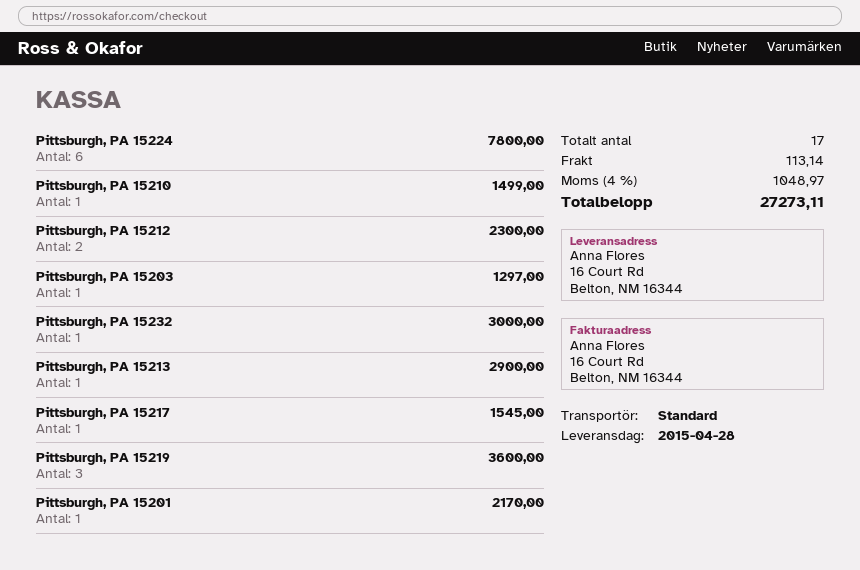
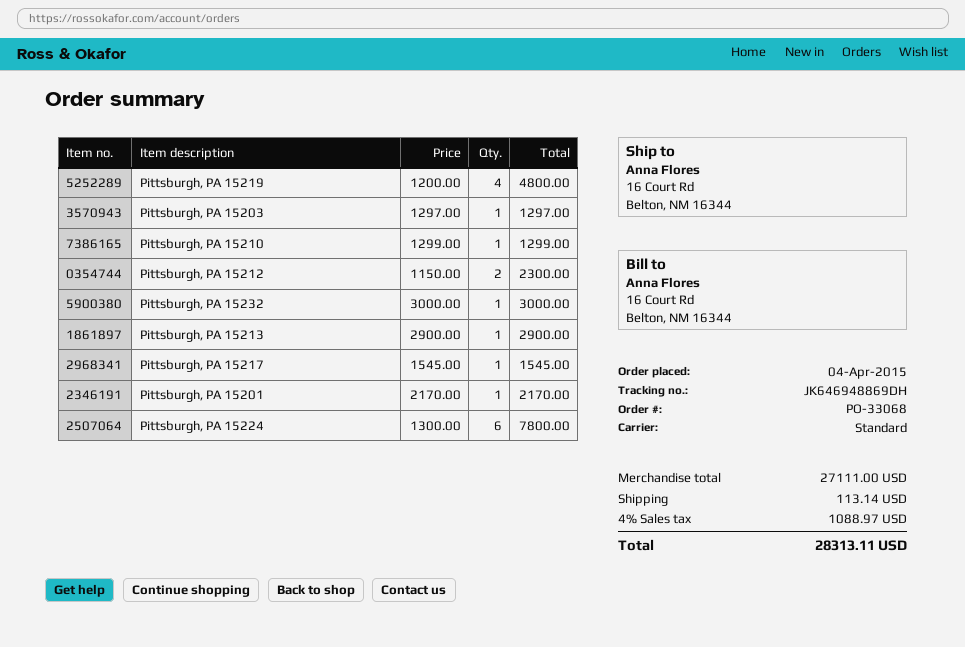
Pittsburgh, PA 15210: 1 for 1499.00 -> 1 for 1299.00
Pittsburgh, PA 15219: 3 for 3600.00 -> 4 for 4800.00
tax: 4% = 1048.97 -> 4% = 1088.97
total: 27273.11 -> 28313.11

